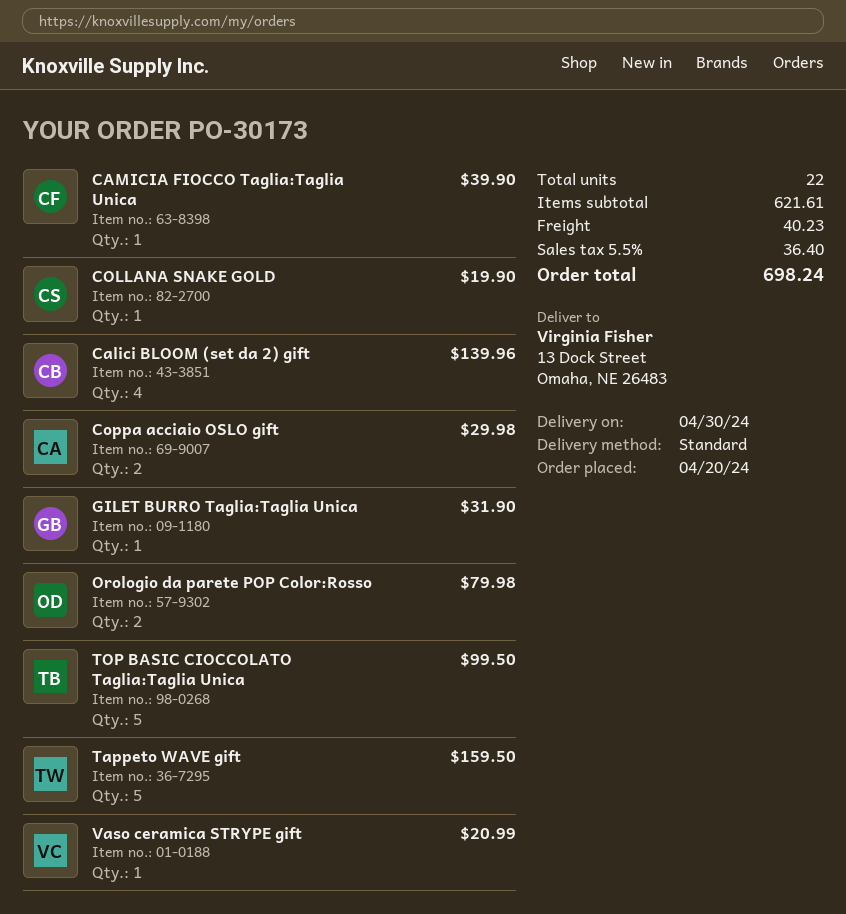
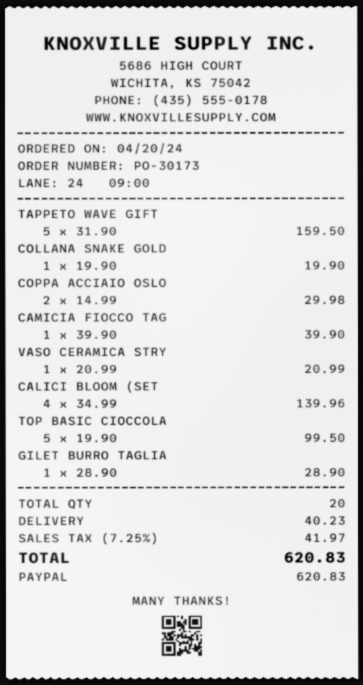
GILET BURRO Taglia:Taglia Unica: 1 for 31.90 -> 1 for 28.90
Orologio da parete POP Color:Rosso: 2 for 79.98 -> none
total quantity: 22 -> 20
tax: 5.5% = 36.40 -> 7.25% = 41.97
total: 698.24 -> 620.83

